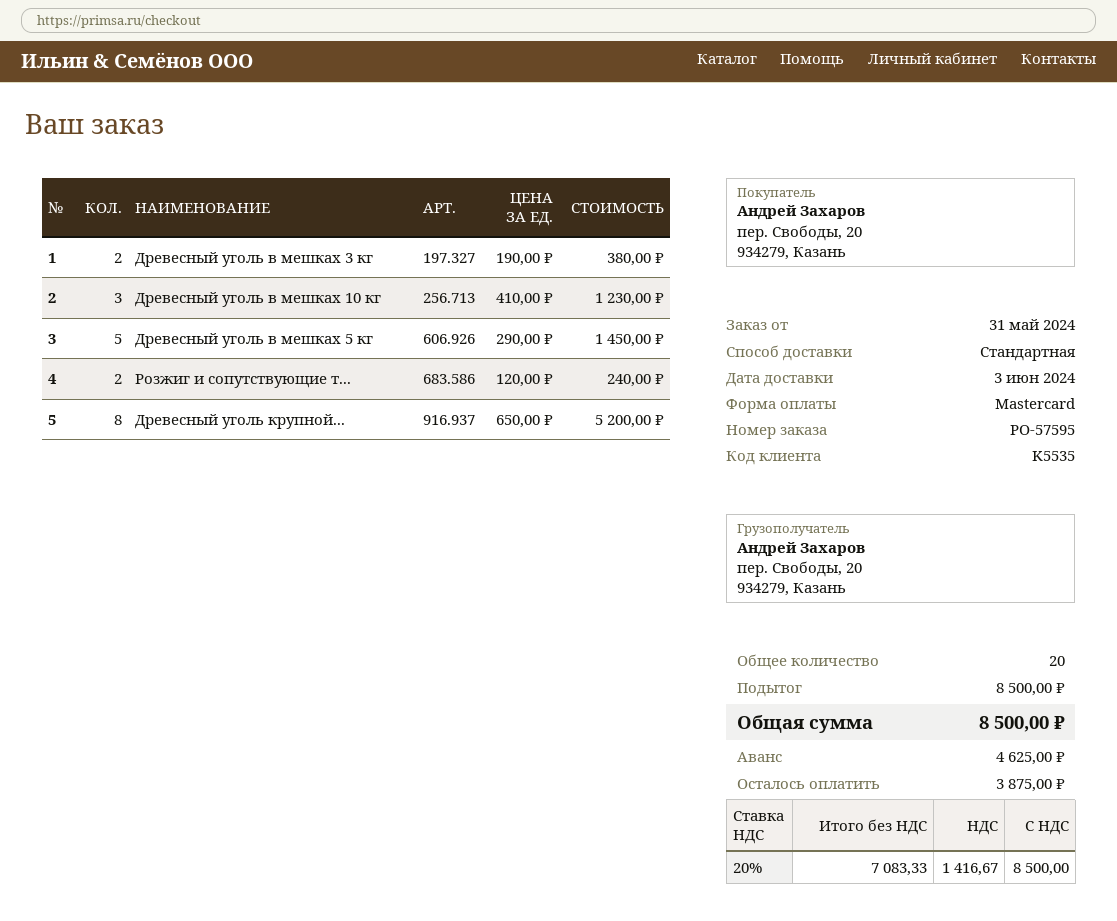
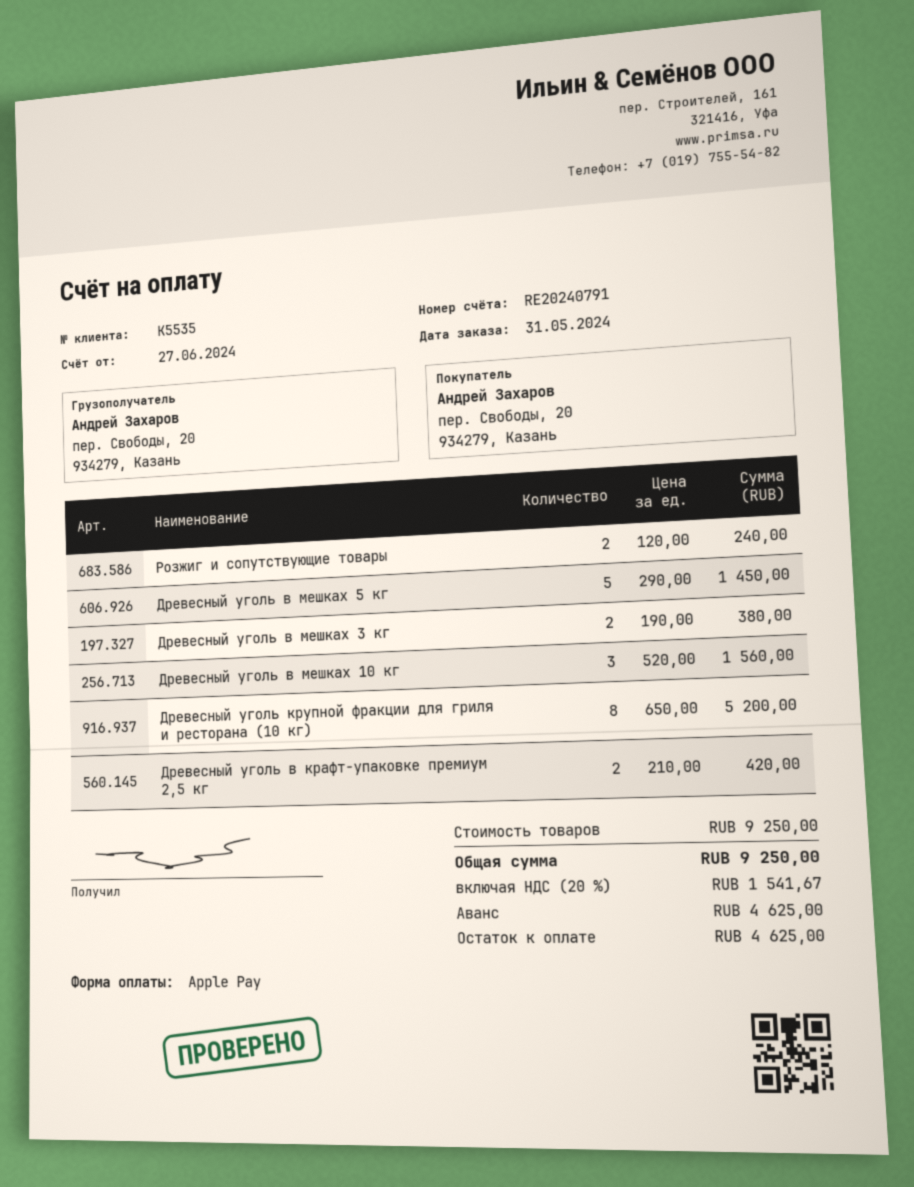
payment method: Mastercard -> Apple Pay
Древесный уголь в мешках 10 кг: 3 x 410.00 = 1230.00 -> 3 x 520.00 = 1560.00
Древесный уголь в крафт-упаковке премиум 2,5 кг: none -> 2 x 210.00 = 420.00
subtotal: 8500.00 -> 9250.00
tax: 20% = 1416.67 -> 20% = 1541.67
total: 8500.00 -> 9250.00
balance: 3875.00 -> 4625.00

